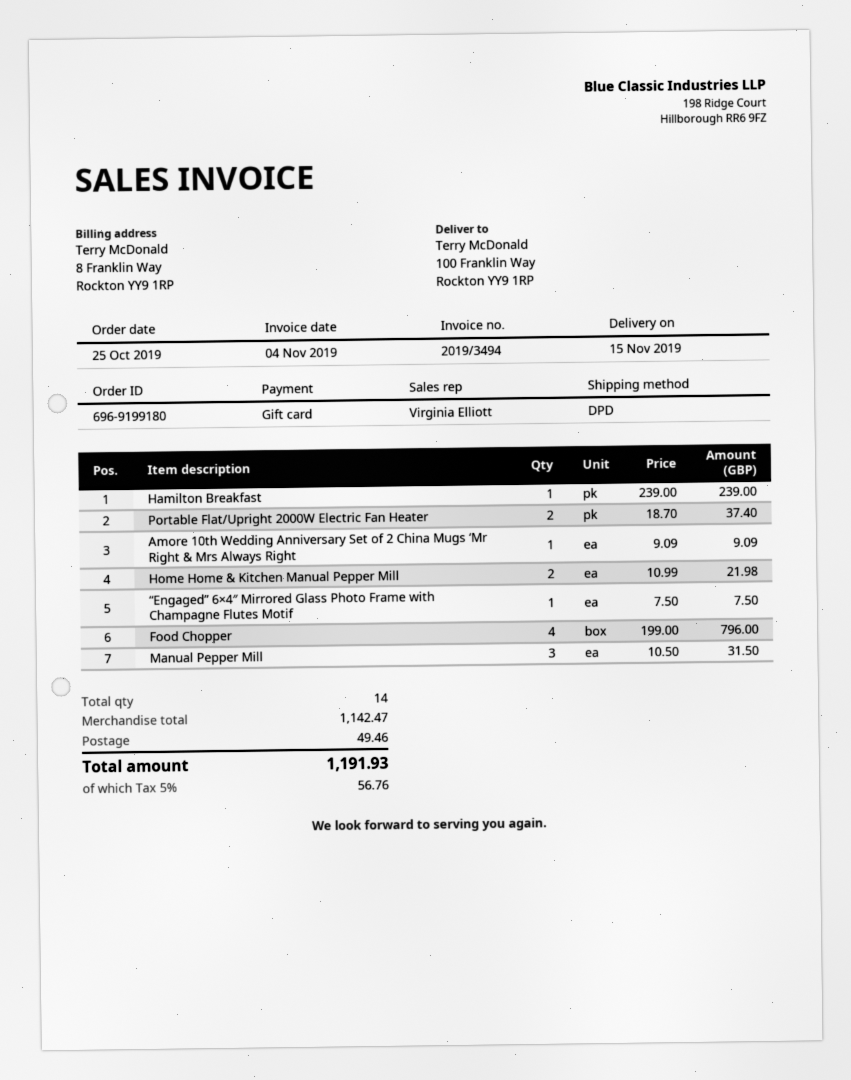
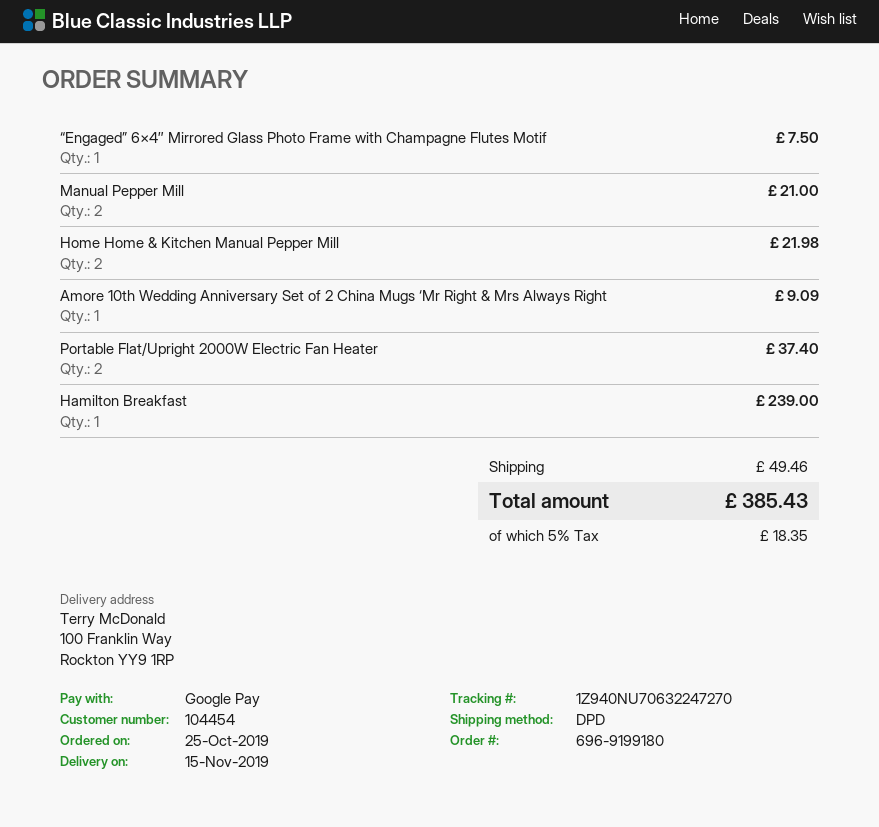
payment method: gift card -> Google Pay
Food Chopper: 4 for 796.00 -> none
Manual Pepper Mill: 3 for 31.50 -> 2 for 21.00
tax: 5% = 56.76 -> 5% = 18.35
total: 1191.93 -> 385.43

